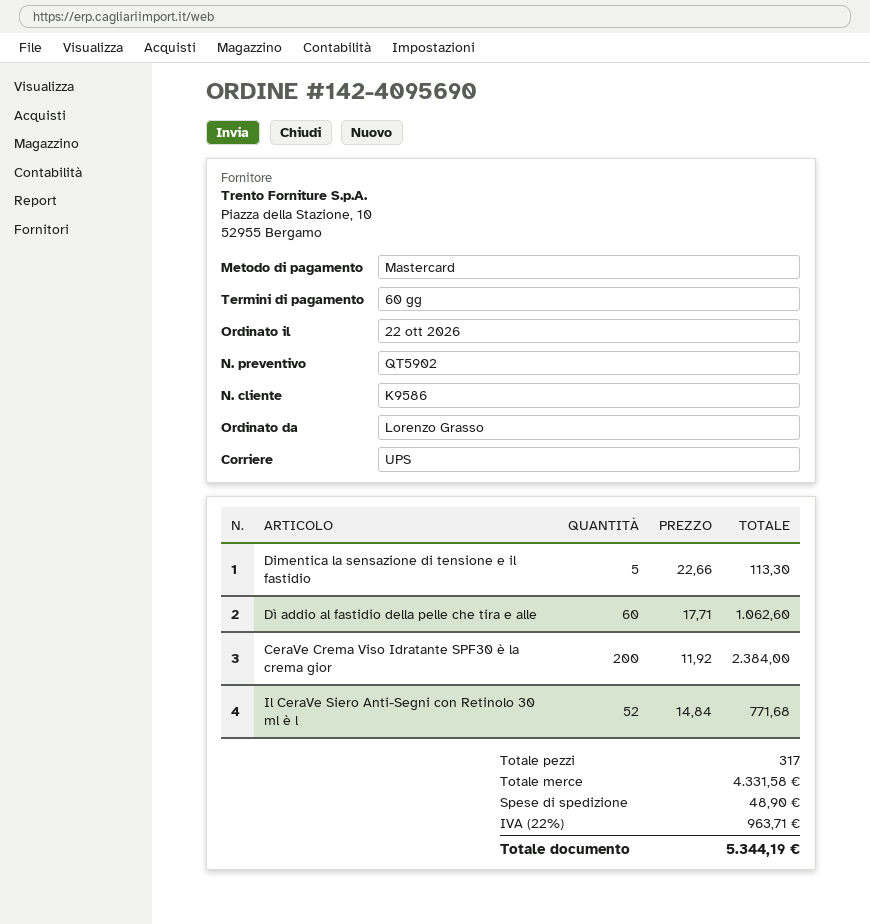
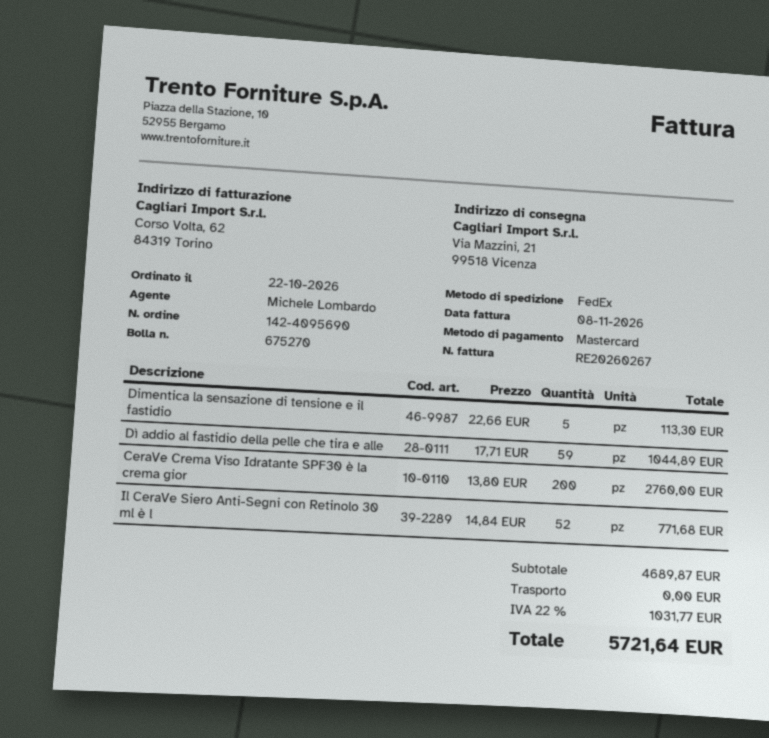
shipping method: UPS -> FedEx
Dì addio al fastidio della pelle che tira e alle: 60 x 17.71 = 1062.60 -> 59 x 17.71 = 1044.89
CeraVe Crema Viso Idratante SPF30 è la crema gior: 200 x 11.92 = 2384.00 -> 200 x 13.80 = 2760.00
subtotal: 4331.58 -> 4689.87
shipping: 48.90 -> 0.00
tax: 22% = 963.71 -> 22% = 1031.77
total: 5344.19 -> 5721.64

